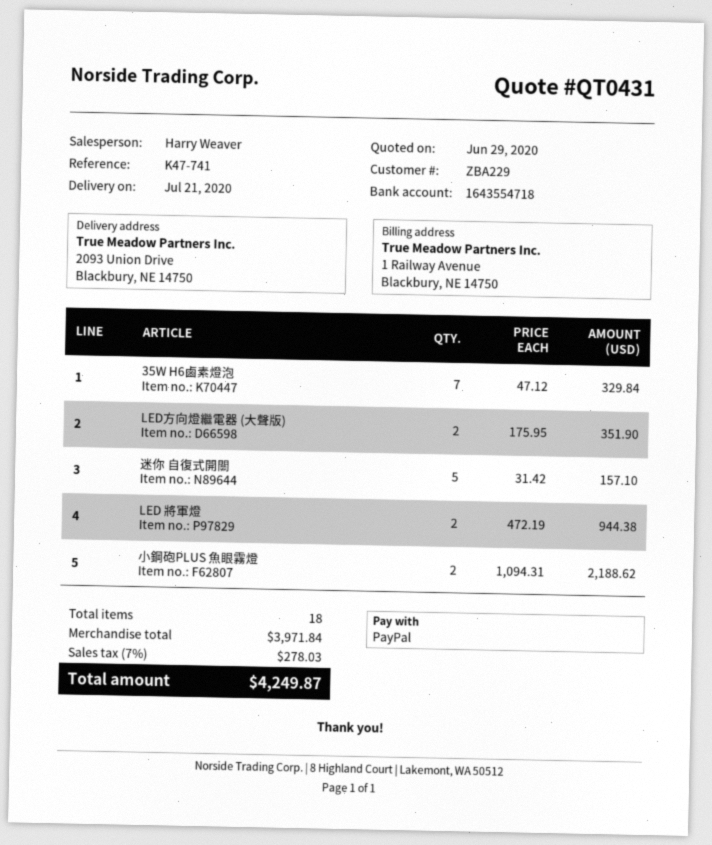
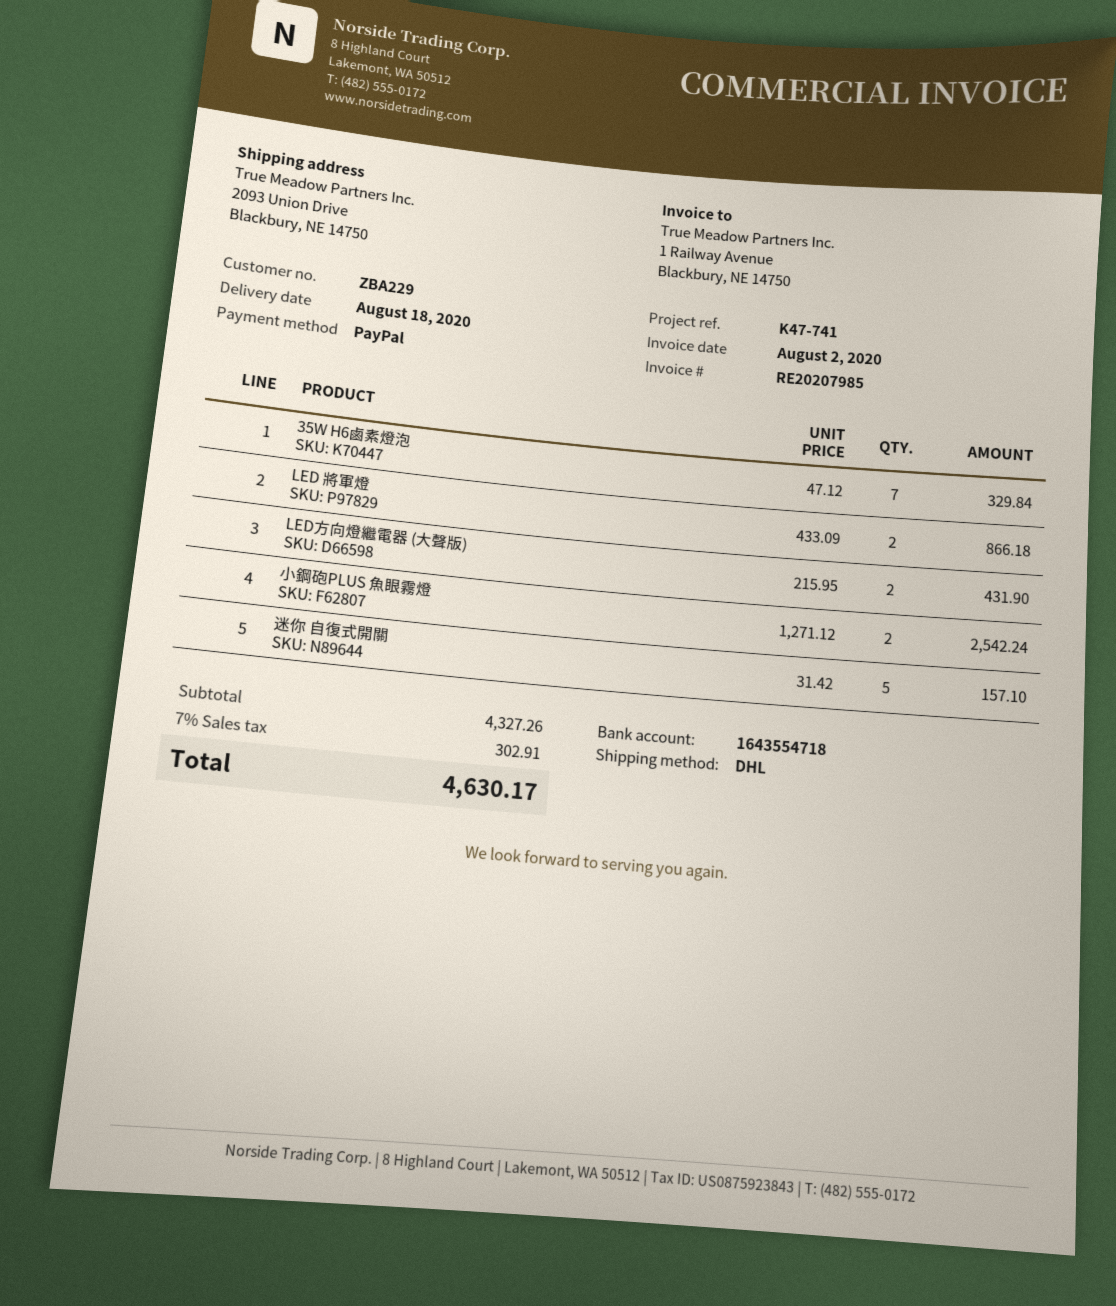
delivery date: 2020-07-21 -> 2020-08-18
LED方向燈繼電器 (大聲版): 2 x 175.95 = 351.90 -> 2 x 215.95 = 431.90
LED 將軍燈: 2 x 472.19 = 944.38 -> 2 x 433.09 = 866.18
小鋼砲PLUS 魚眼霧燈: 2 x 1094.31 = 2188.62 -> 2 x 1271.12 = 2542.24
subtotal: 3971.84 -> 4327.26
tax: 7% = 278.03 -> 7% = 302.91
total: 4249.87 -> 4630.17

